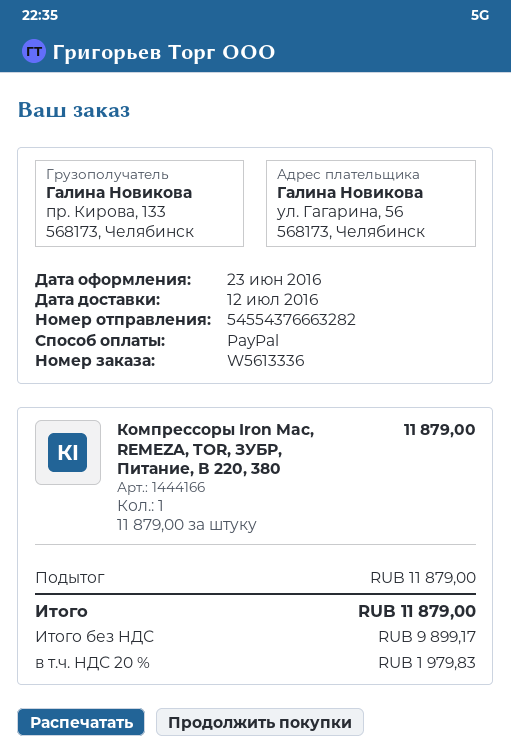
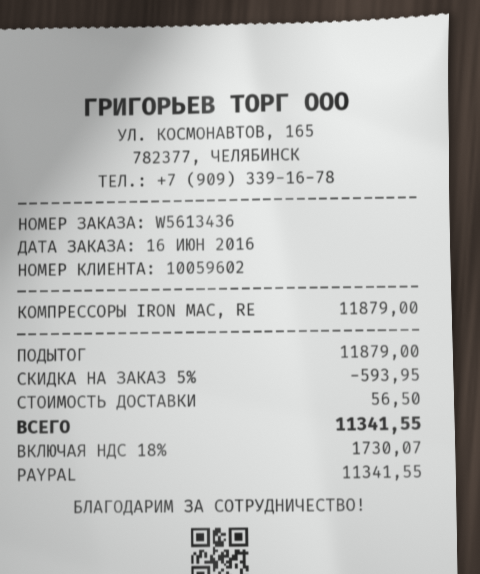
order number: W5613336 -> W5613436
order date: 2016-06-23 -> 2016-06-16
discount: none -> 5% = 593.95
shipping: none -> 56.50
tax: 20% = 1979.83 -> 18% = 1730.07
total: 11879.00 -> 11341.55

